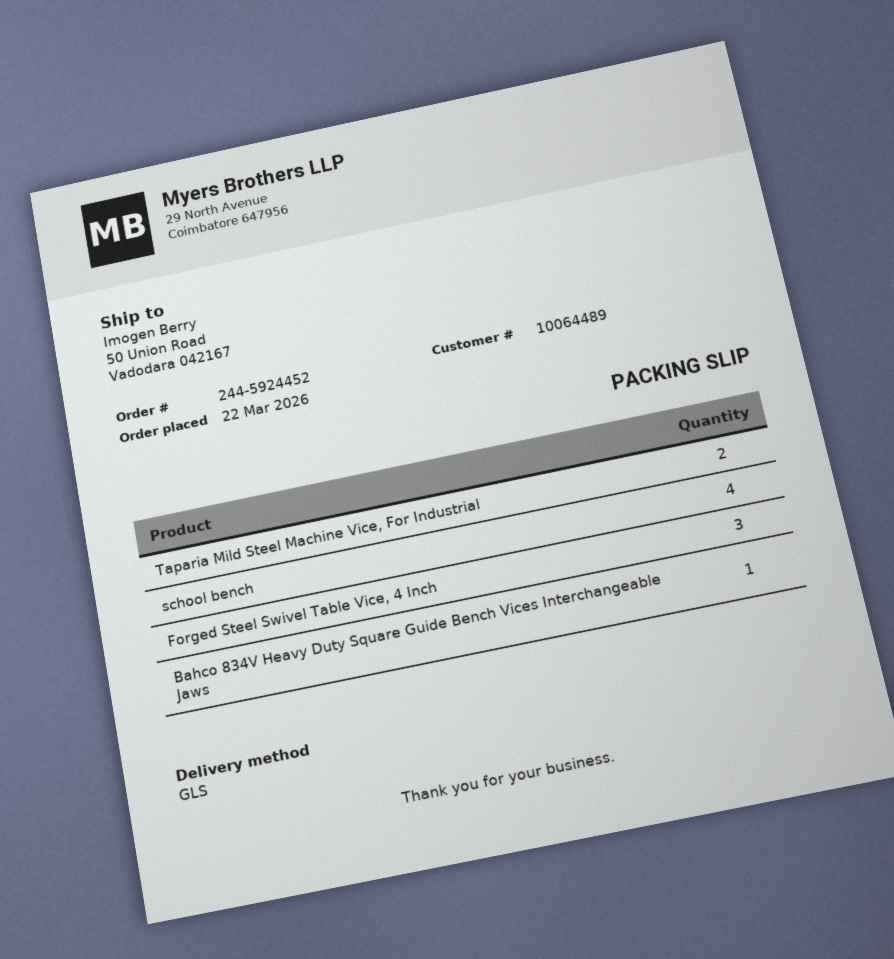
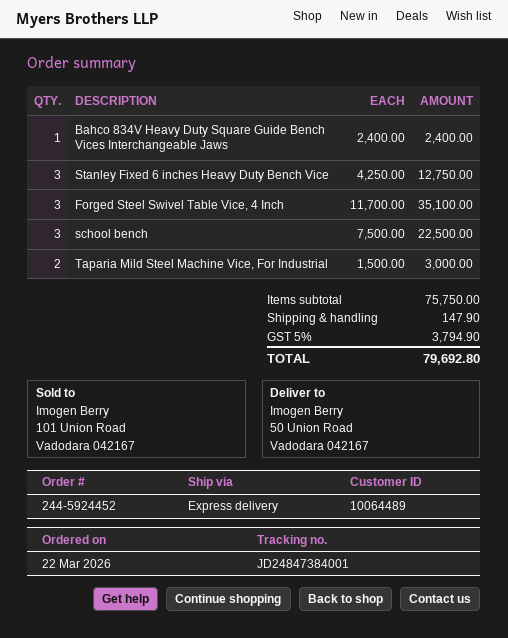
shipping method: GLS -> express
school bench: 4 -> 3
Stanley Fixed 6 inches Heavy Duty Bench Vice: none -> 3

